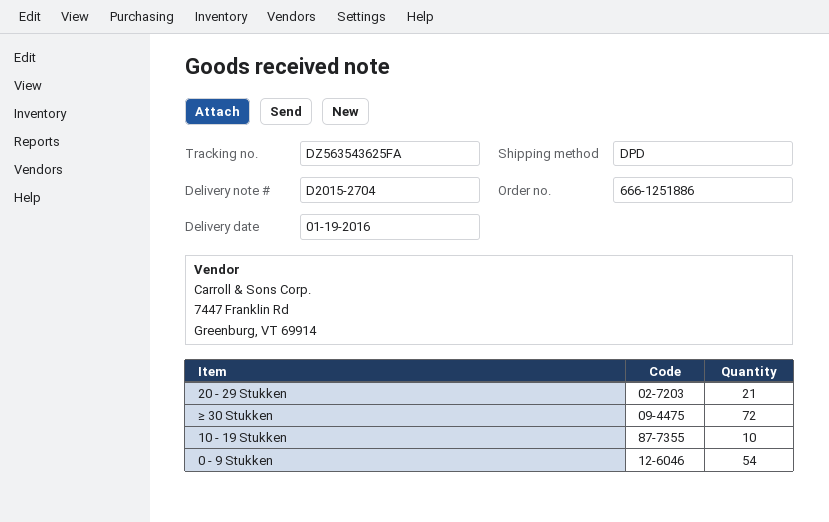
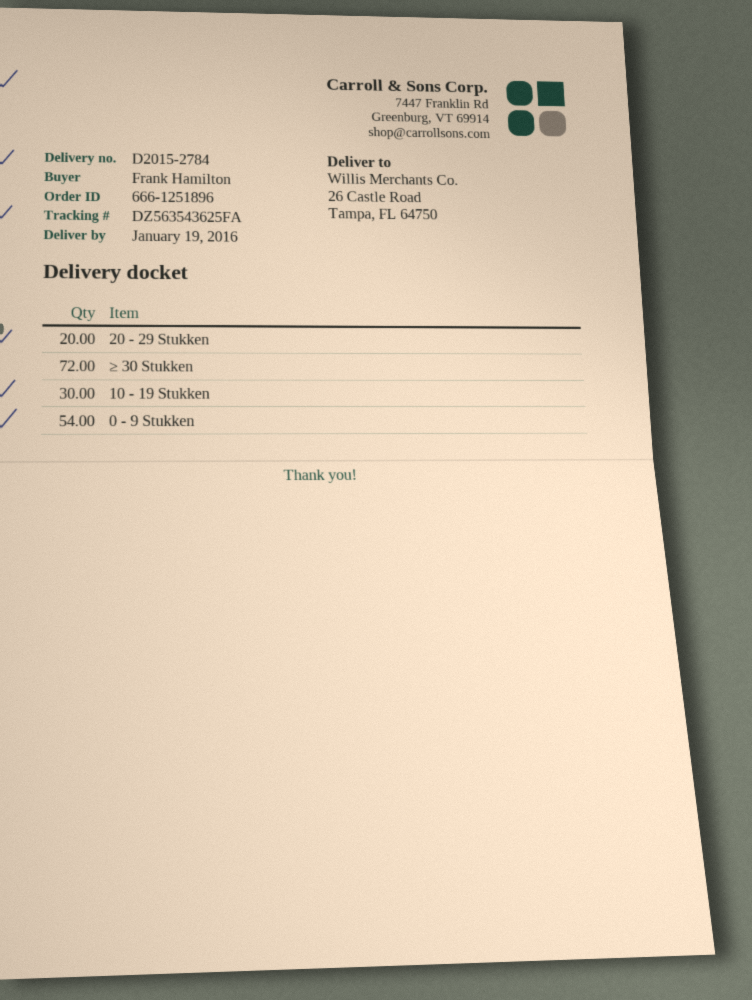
order number: 666-1251886 -> 666-1251896
delivery note number: D2015-2704 -> D2015-2784
20 - 29 Stukken: 21 -> 20
10 - 19 Stukken: 10 -> 30

